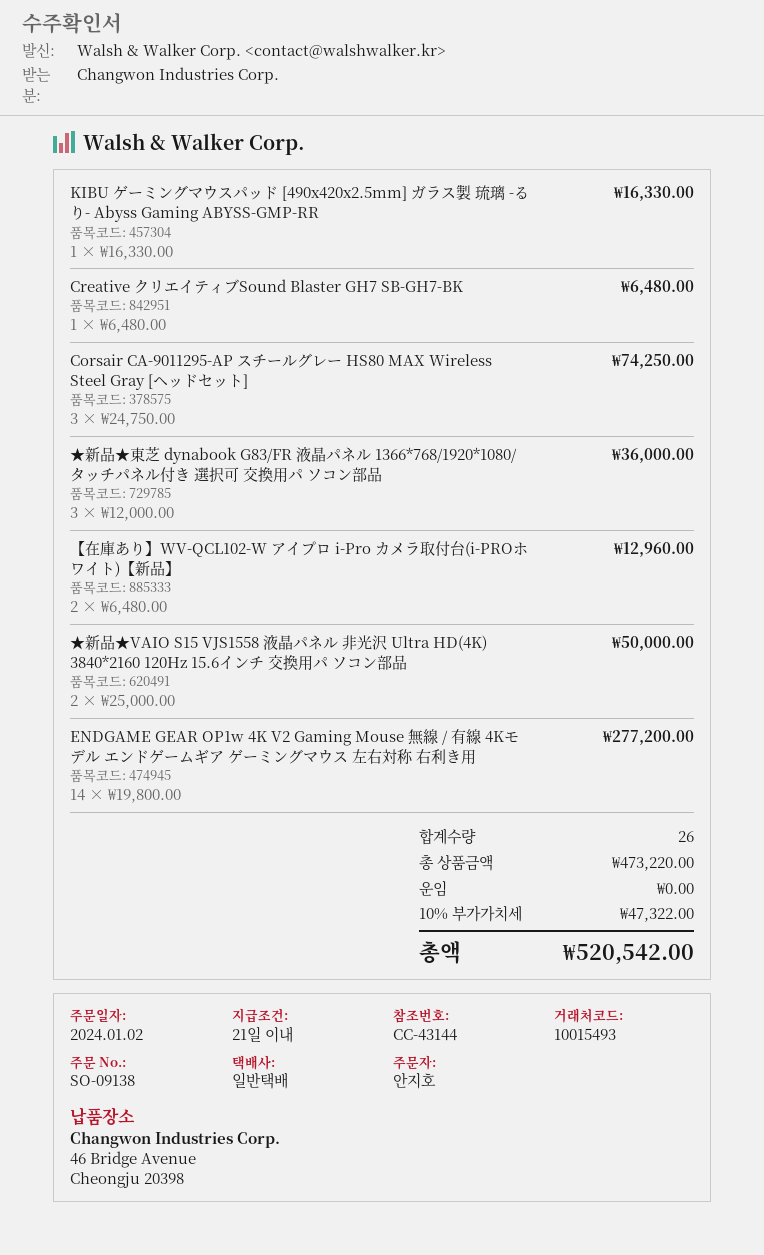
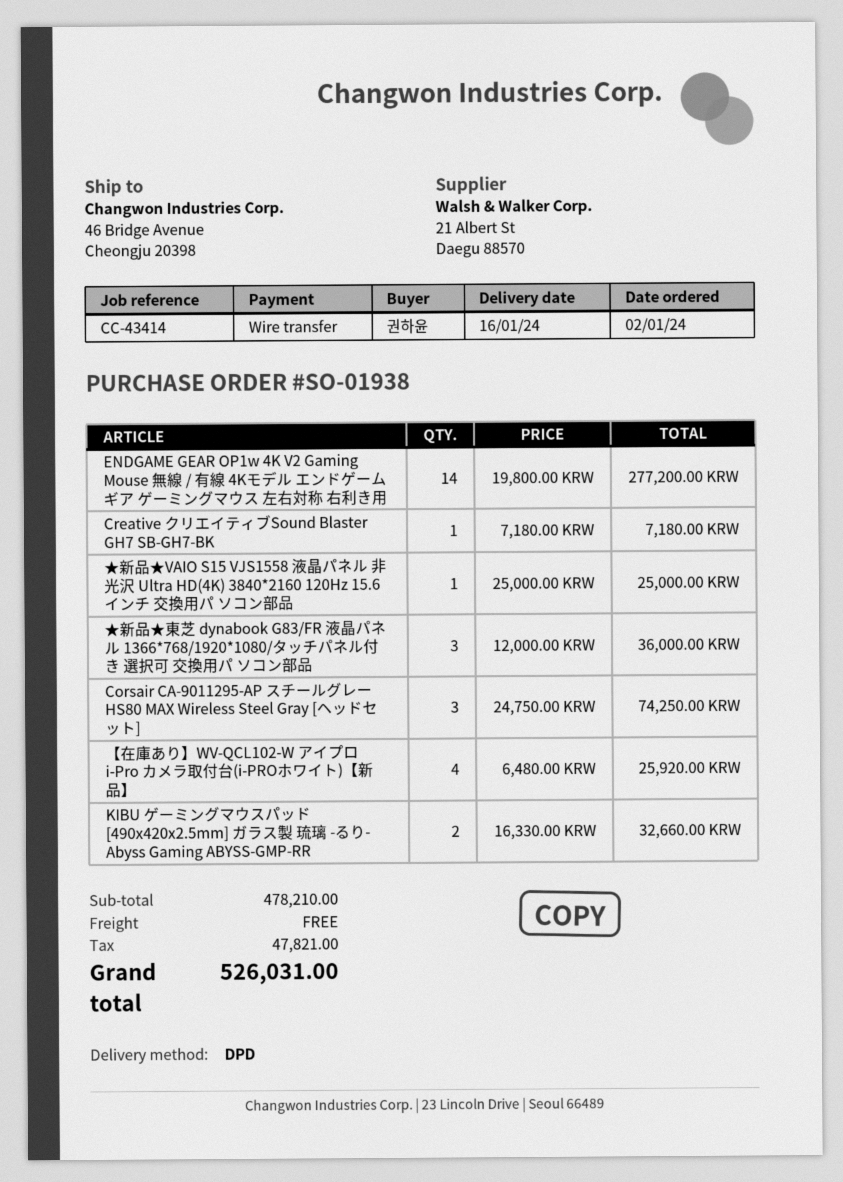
order number: SO-09138 -> SO-01938
reference: CC-43144 -> CC-43414
ordered by: 안지호 -> 권하윤
shipping method: standard -> DPD
KIBU ゲーミングマウスパッド [490x420x2.5mm] ガラス製 琉璃 -るり- Abyss Gaming ABYSS-GMP-RR: 1 x 16330.00 = 16330.00 -> 2 x 16330.00 = 32660.00
Creative クリエイティブSound Blaster GH7 SB-GH7-BK: 1 x 6480.00 = 6480.00 -> 1 x 7180.00 = 7180.00
【在庫あり】WV-QCL102-W アイプロ i-Pro カメラ取付台(i-PROホワイト)【新品】: 2 x 6480.00 = 12960.00 -> 4 x 6480.00 = 25920.00
★新品★VAIO S15 VJS1558 液晶パネル 非光沢 Ultra HD(4K) 3840*2160 120Hz 15.6インチ 交換用パ ソコン部品: 2 x 25000.00 = 50000.00 -> 1 x 25000.00 = 25000.00
subtotal: 473220.00 -> 478210.00
tax: 47322.00 -> 47821.00
total: 520542.00 -> 526031.00

